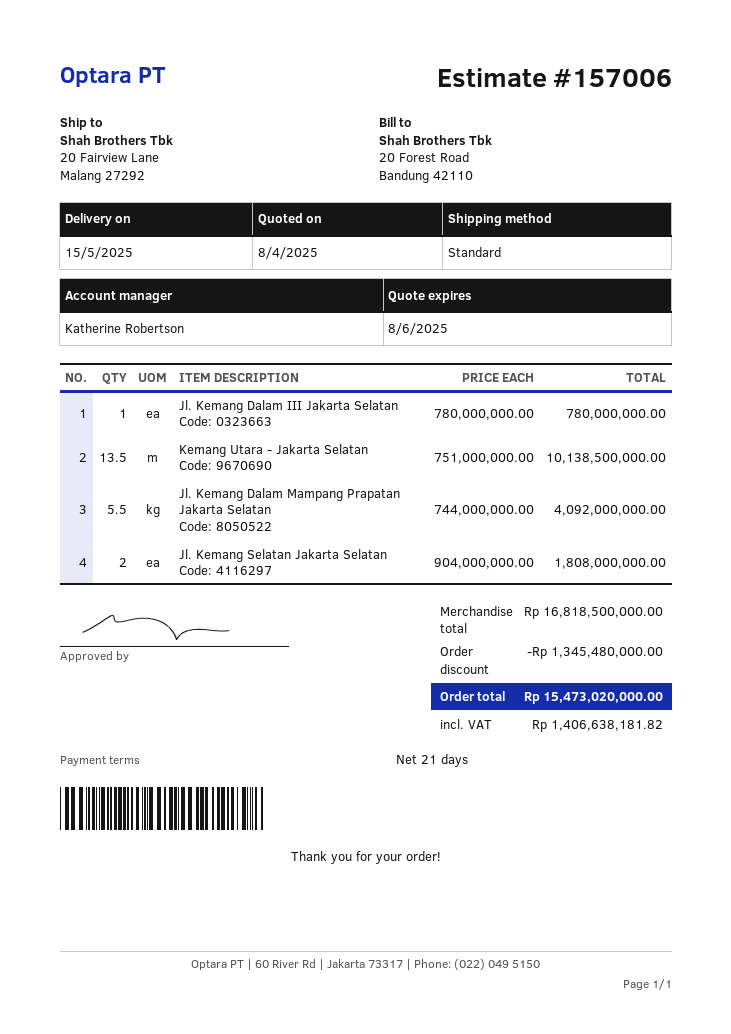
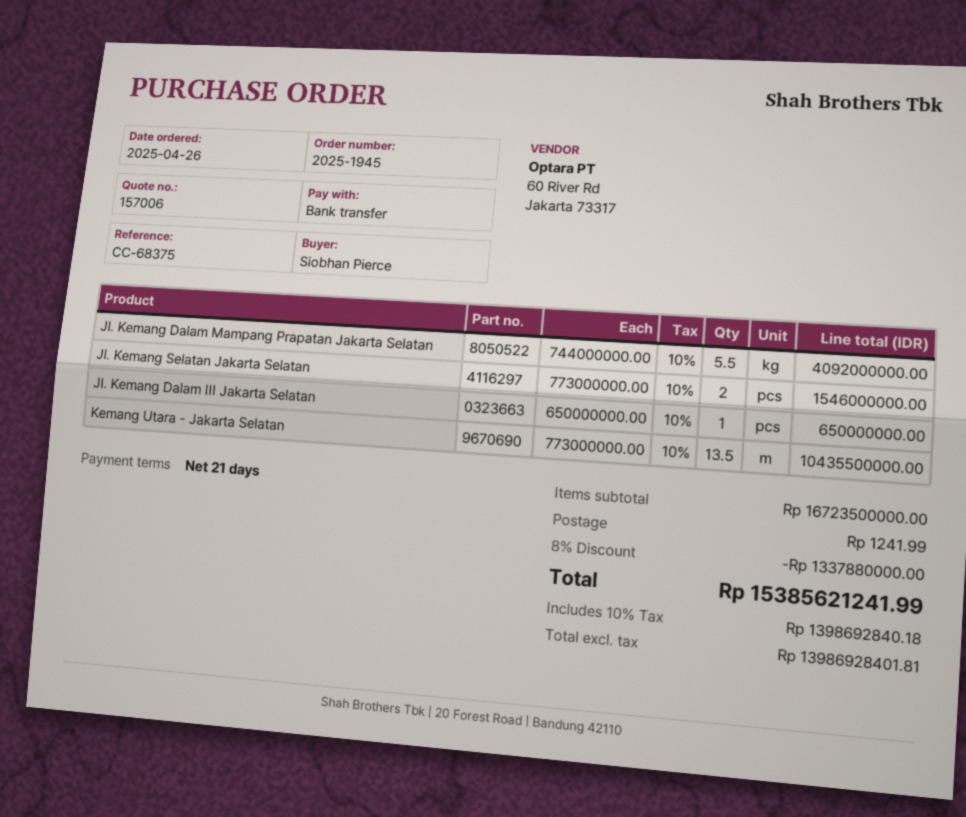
Jl. Kemang Dalam III Jakarta Selatan: 1 x 780000000.00 = 780000000.00 -> 1 x 650000000.00 = 650000000.00
Kemang Utara - Jakarta Selatan: 13.5 x 751000000.00 = 10138500000.00 -> 13.5 x 773000000.00 = 10435500000.00
Jl. Kemang Selatan Jakarta Selatan: 2 x 904000000.00 = 1808000000.00 -> 2 x 773000000.00 = 1546000000.00
subtotal: 16818500000.00 -> 16723500000.00
discount: 1345480000.00 -> 1337880000.00
shipping: none -> 1241.99
tax: 1406638181.82 -> 1398692840.18
total: 15473020000.00 -> 15385621241.99

